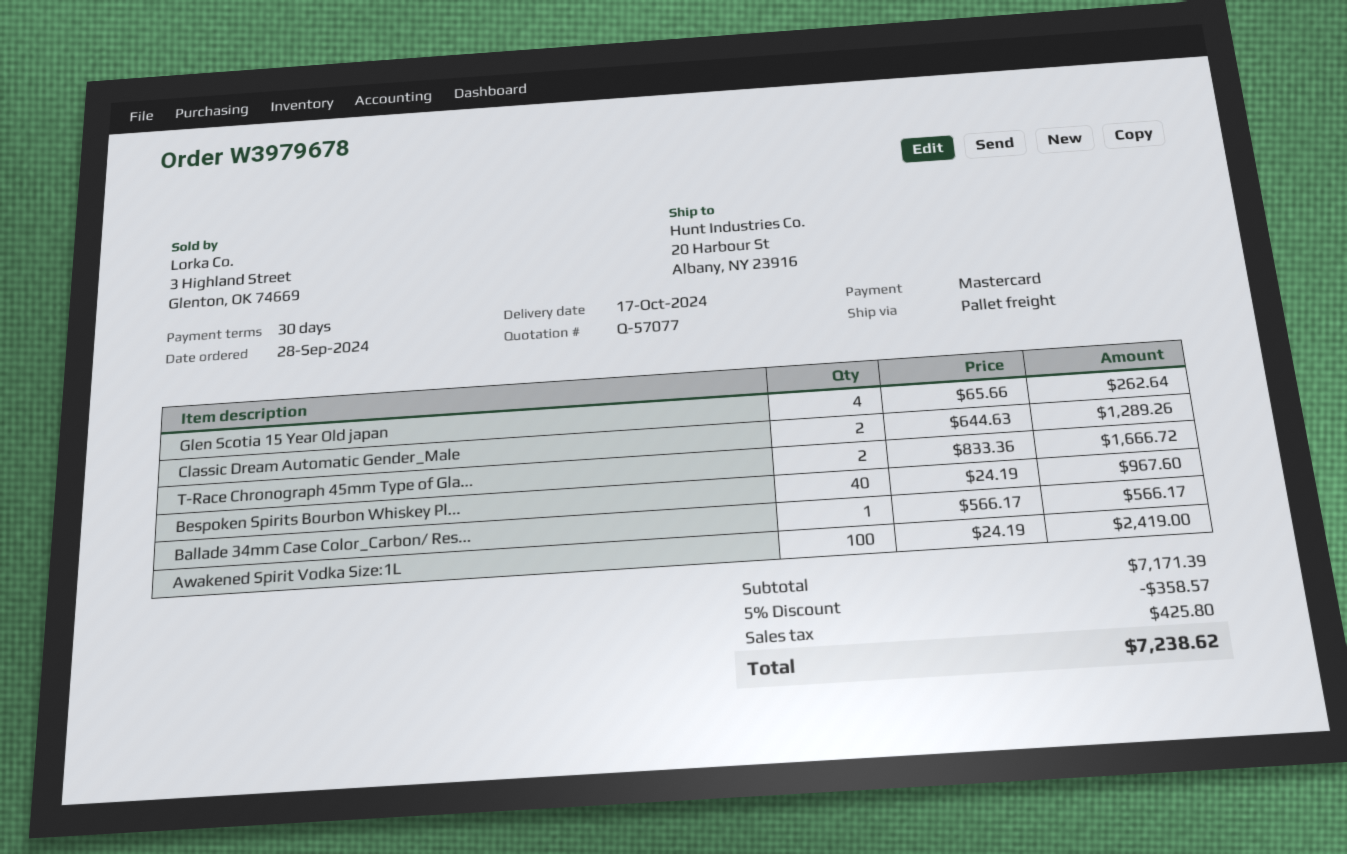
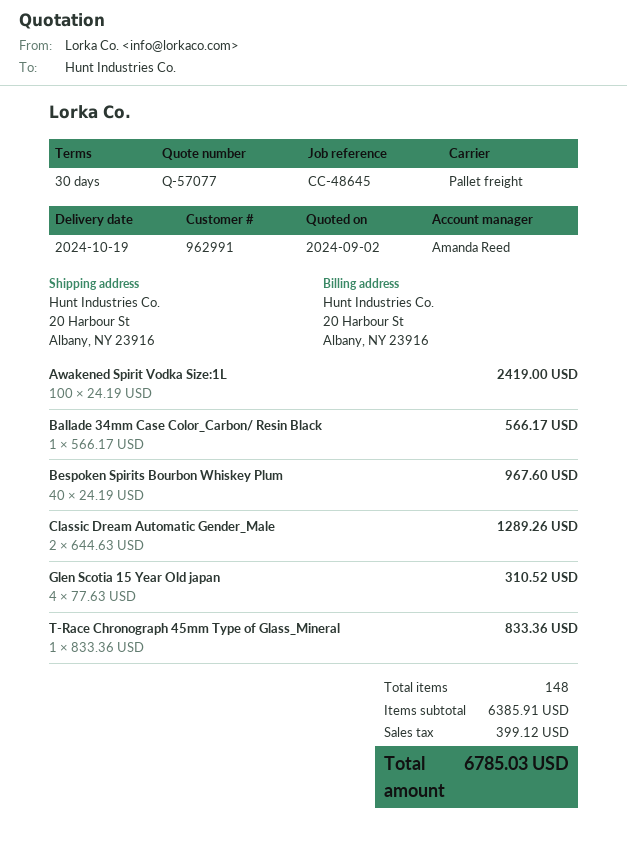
delivery date: 2024-10-17 -> 2024-10-19
Glen Scotia 15 Year Old japan: 4 x 65.66 = 262.64 -> 4 x 77.63 = 310.52
T-Race Chronograph 45mm Type of Gla...: 2 x 833.36 = 1666.72 -> 1 x 833.36 = 833.36
subtotal: 7171.39 -> 6385.91
discount: 5% = 358.57 -> none
tax: 425.80 -> 399.12
total: 7238.62 -> 6785.03

